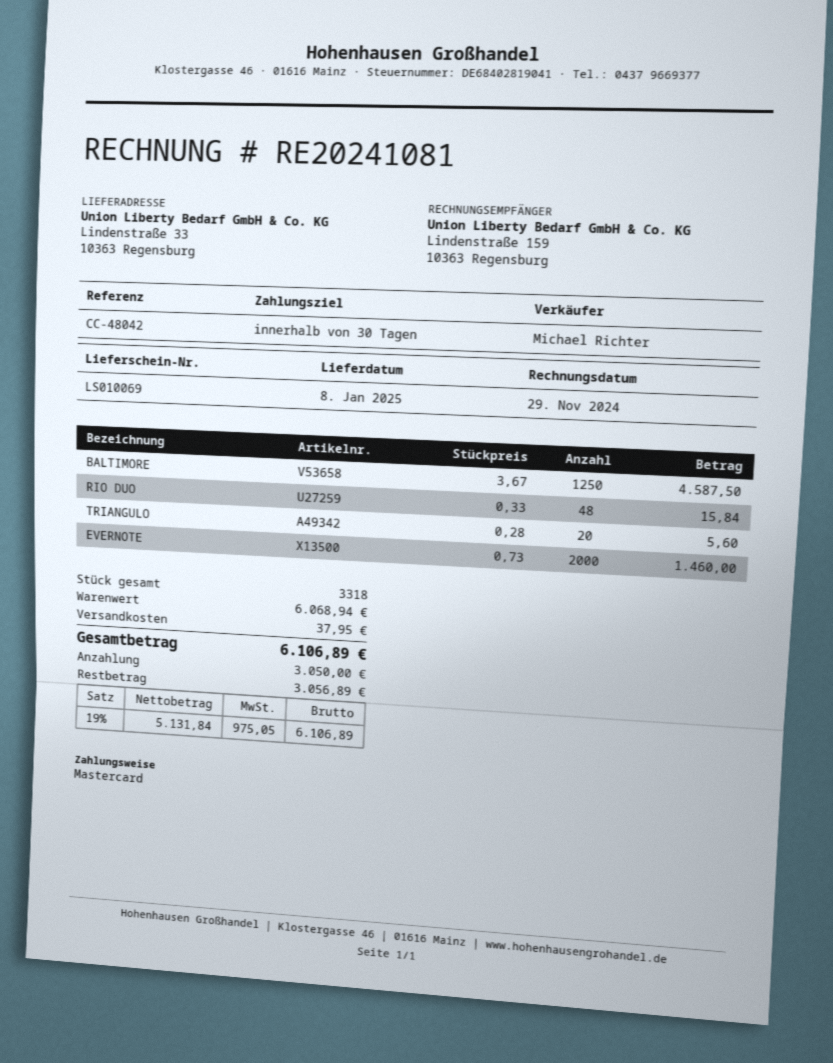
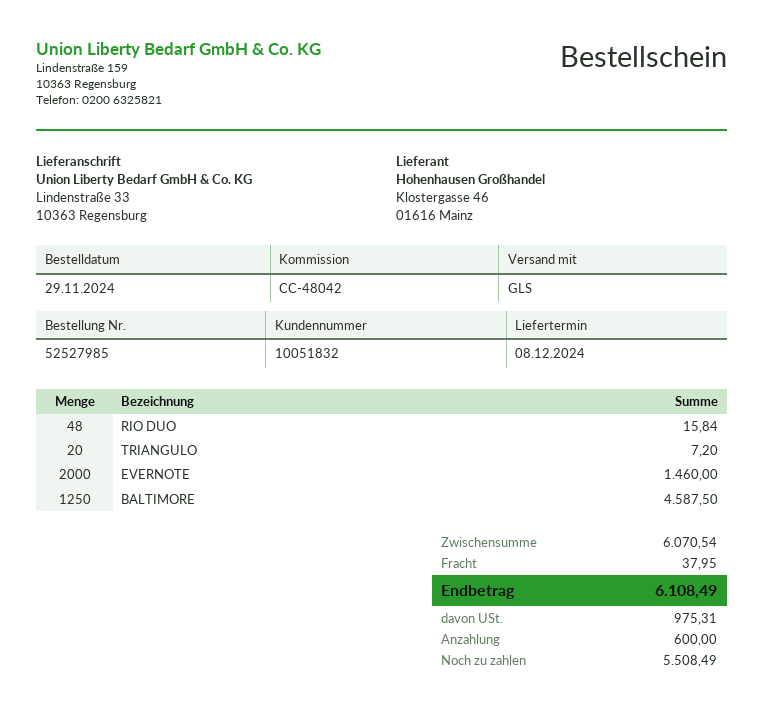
delivery date: 2025-01-08 -> 2024-12-08
TRIANGULO: 20 for 5.60 -> 20 for 7.20
subtotal: 6068.94 -> 6070.54
tax: 975.05 -> 975.31
total: 6106.89 -> 6108.49
deposit: 3050.00 -> 600.00
balance: 3056.89 -> 5508.49

